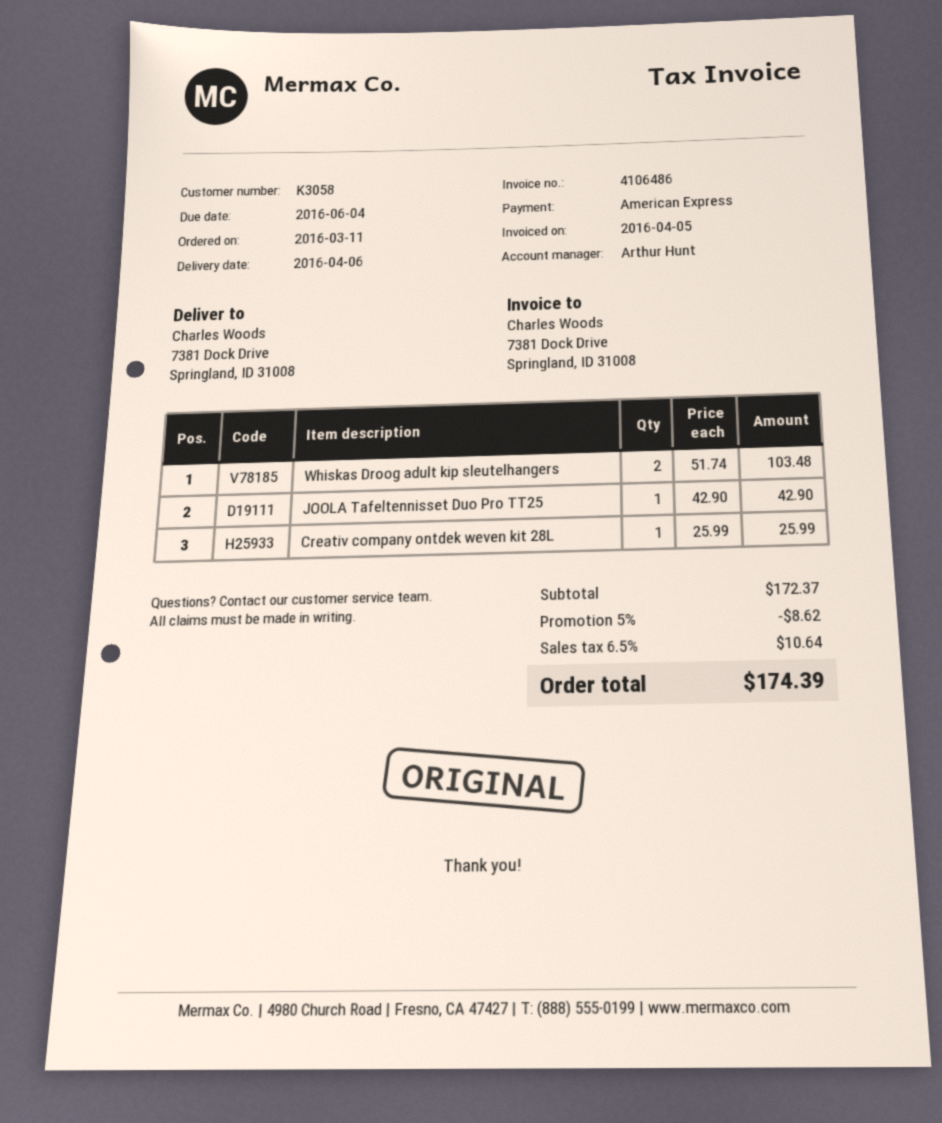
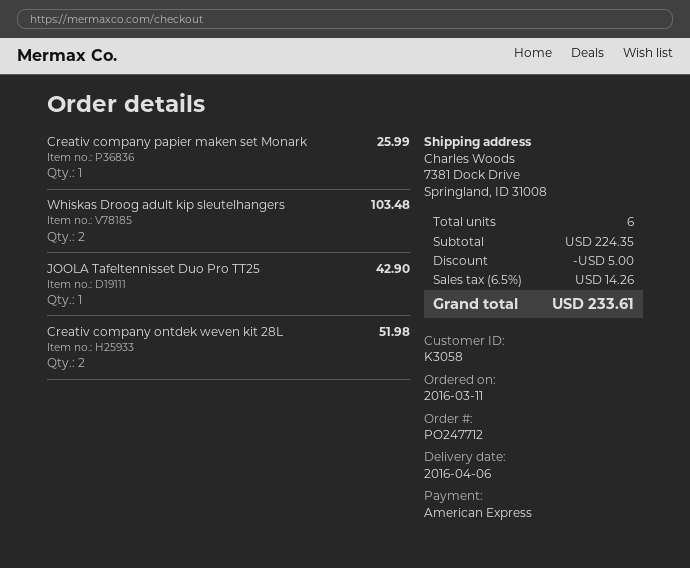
Creativ company ontdek weven kit 28L: 1 for 25.99 -> 2 for 51.98
Creativ company papier maken set Monark: none -> 1 for 25.99
subtotal: 172.37 -> 224.35
discount: 8.62 -> 5.00
tax: 6.5% = 10.64 -> 6.5% = 14.26
total: 174.39 -> 233.61

